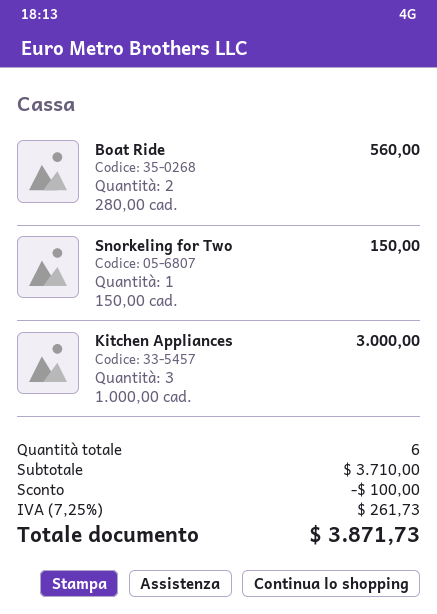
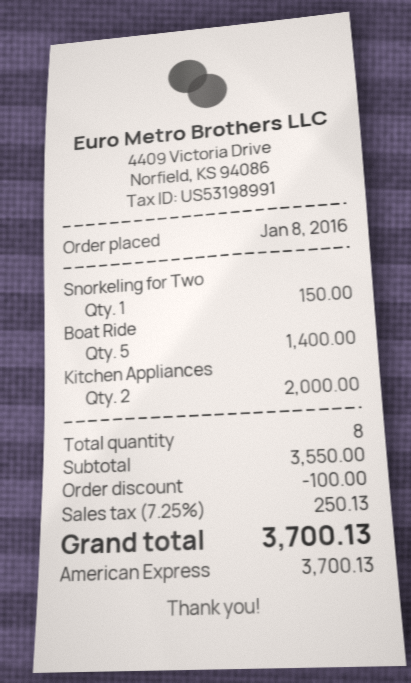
Boat Ride: 2 for 560.00 -> 5 for 1400.00
Kitchen Appliances: 3 for 3000.00 -> 2 for 2000.00
total quantity: 6 -> 8
subtotal: 3710.00 -> 3550.00
tax: 7.25% = 261.73 -> 7.25% = 250.13
total: 3871.73 -> 3700.13

